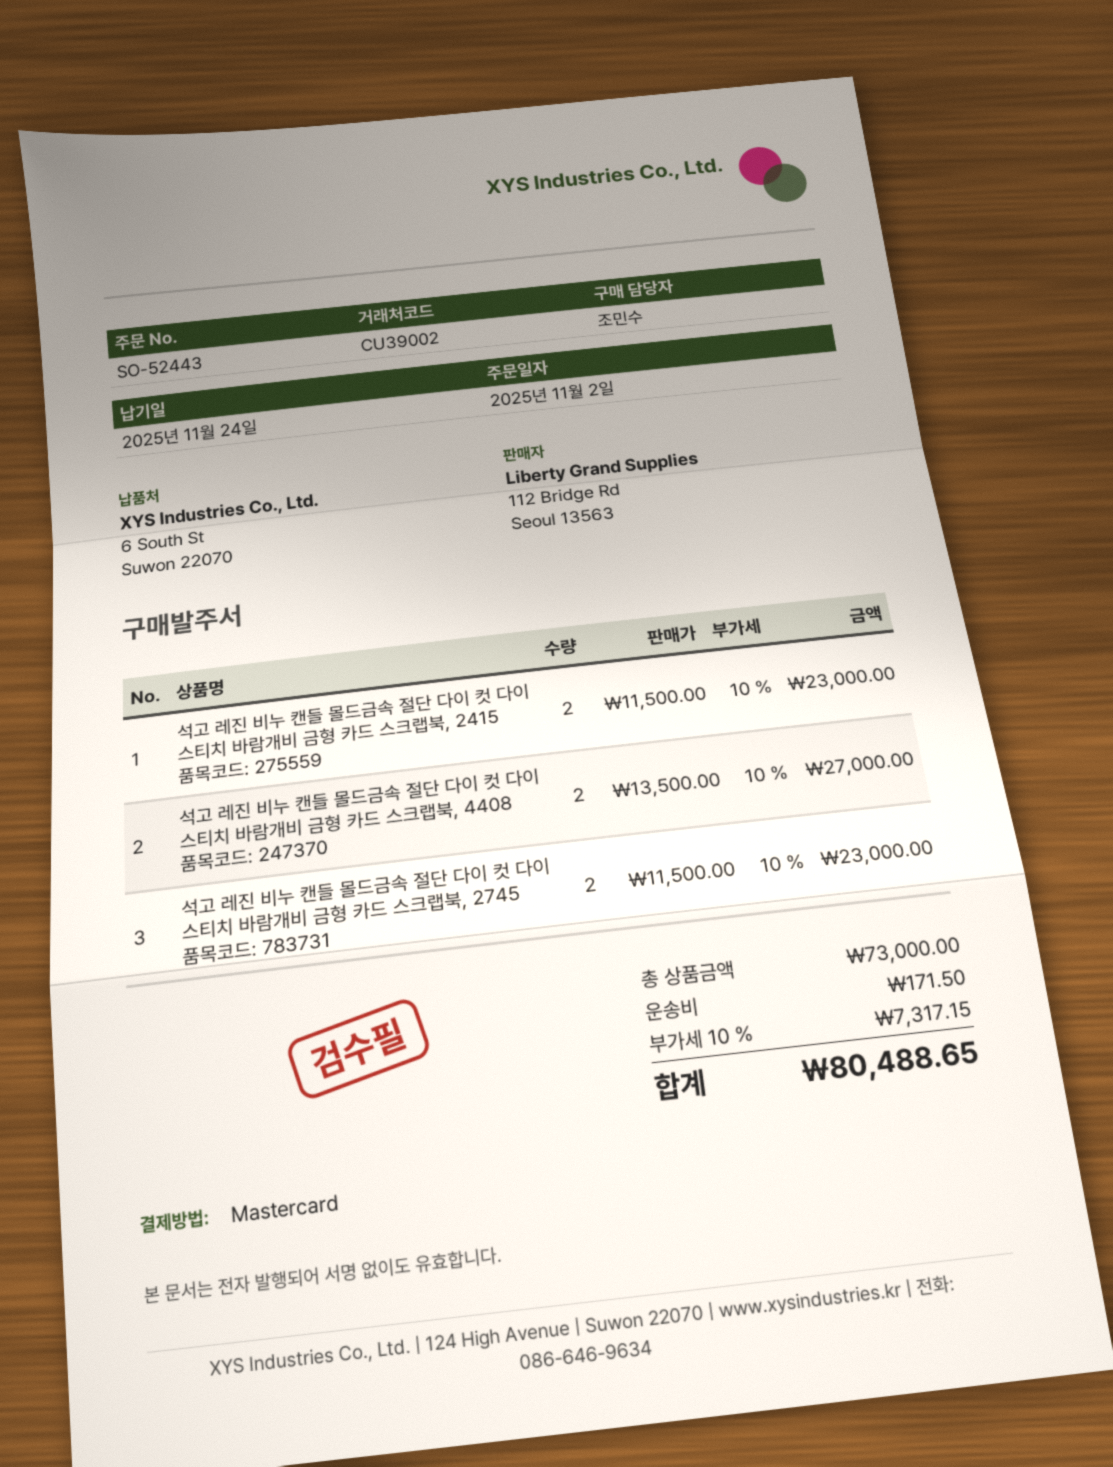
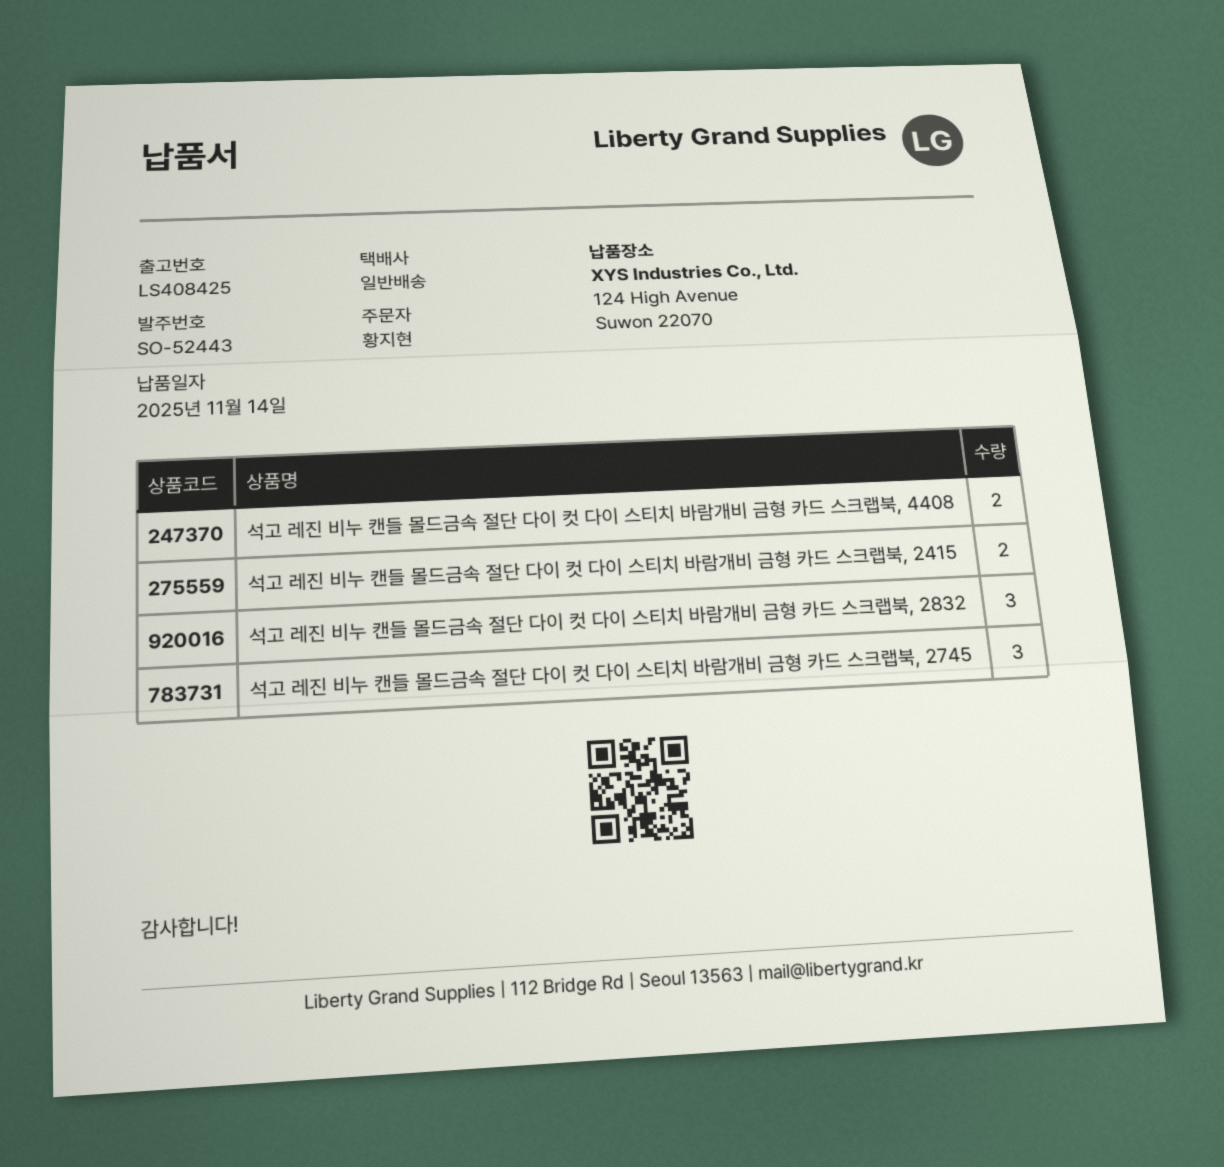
delivery date: 2025-11-24 -> 2025-11-14
ordered by: 조민수 -> 황지현
ship to: 6 South St, Suwon 22070 -> 124 High Avenue, Suwon 22070
석고 레진 비누 캔들 몰드금속 절단 다이 컷 다이 스티치 바람개비 금형 카드 스크랩북, 2745: 2 -> 3
석고 레진 비누 캔들 몰드금속 절단 다이 컷 다이 스티치 바람개비 금형 카드 스크랩북, 2832: none -> 3

